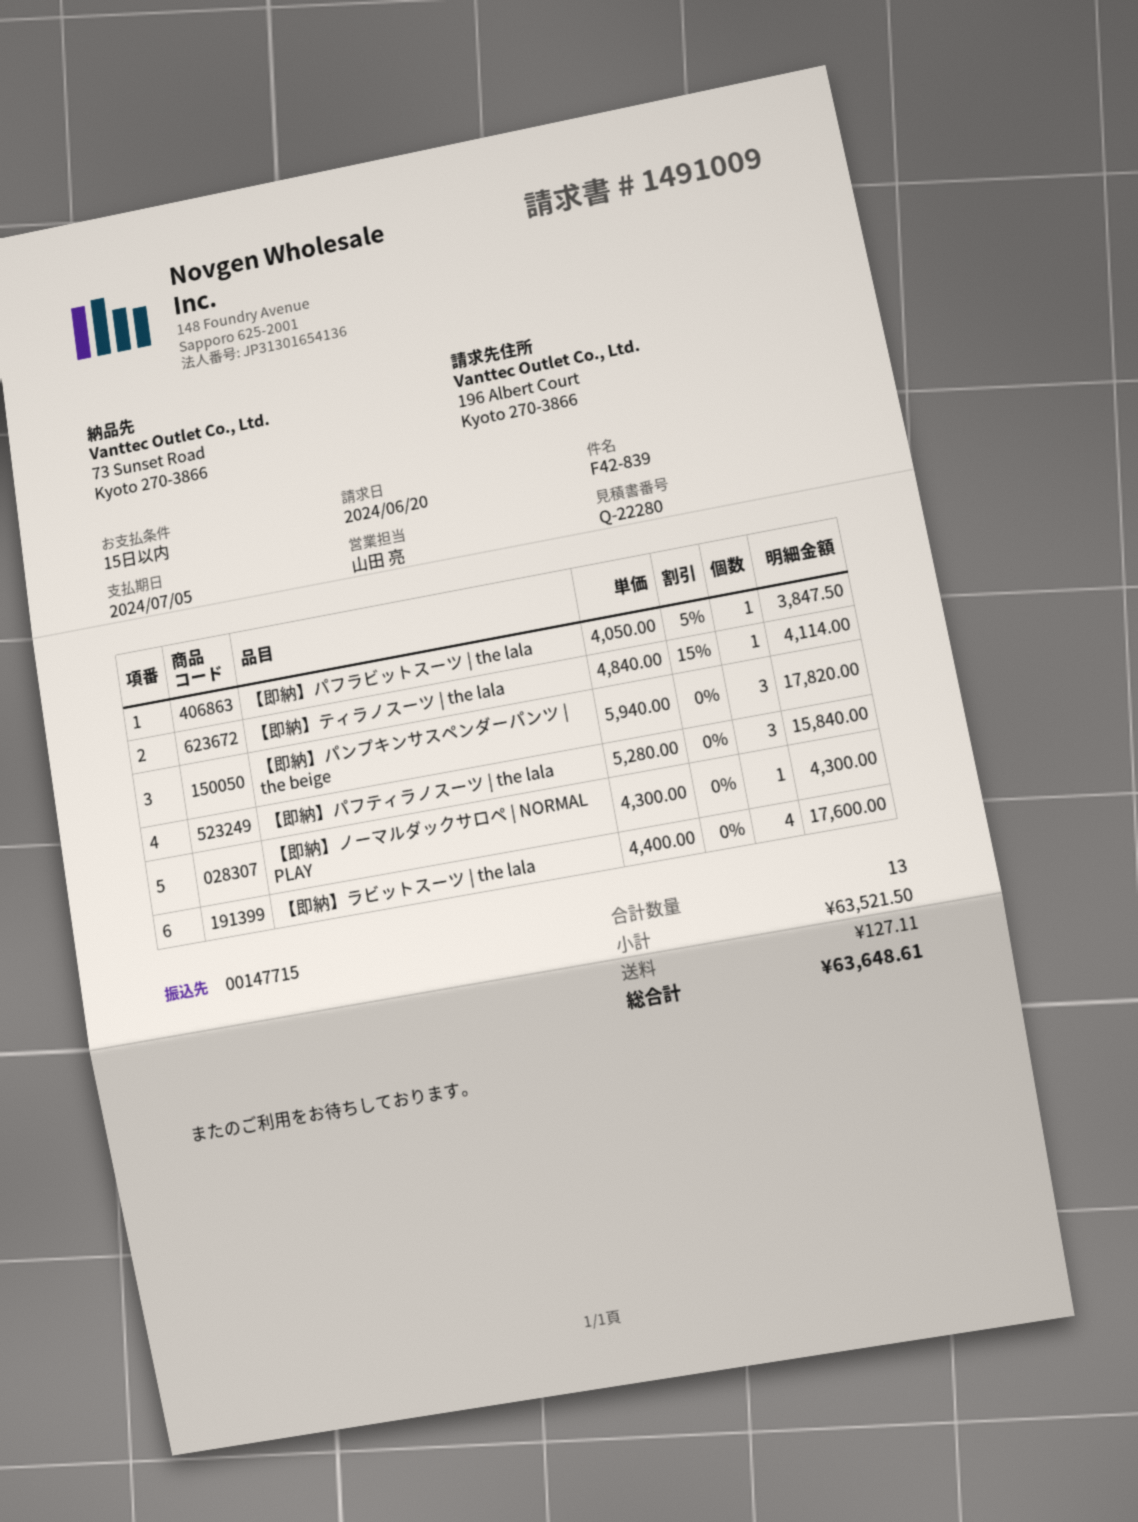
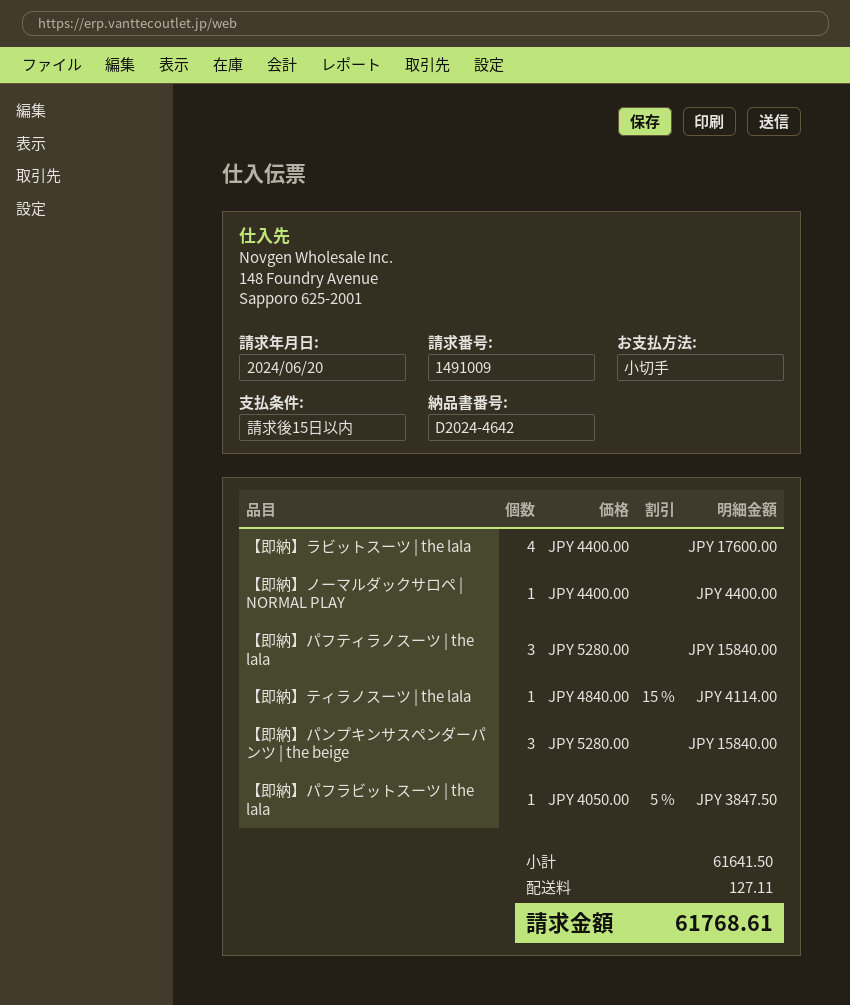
【即納】パンプキンサスペンダーパンツ | the beige: 3 x 5940.00 = 17820.00 -> 3 x 5280.00 = 15840.00
【即納】ノーマルダックサロペ | NORMAL PLAY: 1 x 4300.00 = 4300.00 -> 1 x 4400.00 = 4400.00
subtotal: 63521.50 -> 61641.50
total: 63648.61 -> 61768.61

